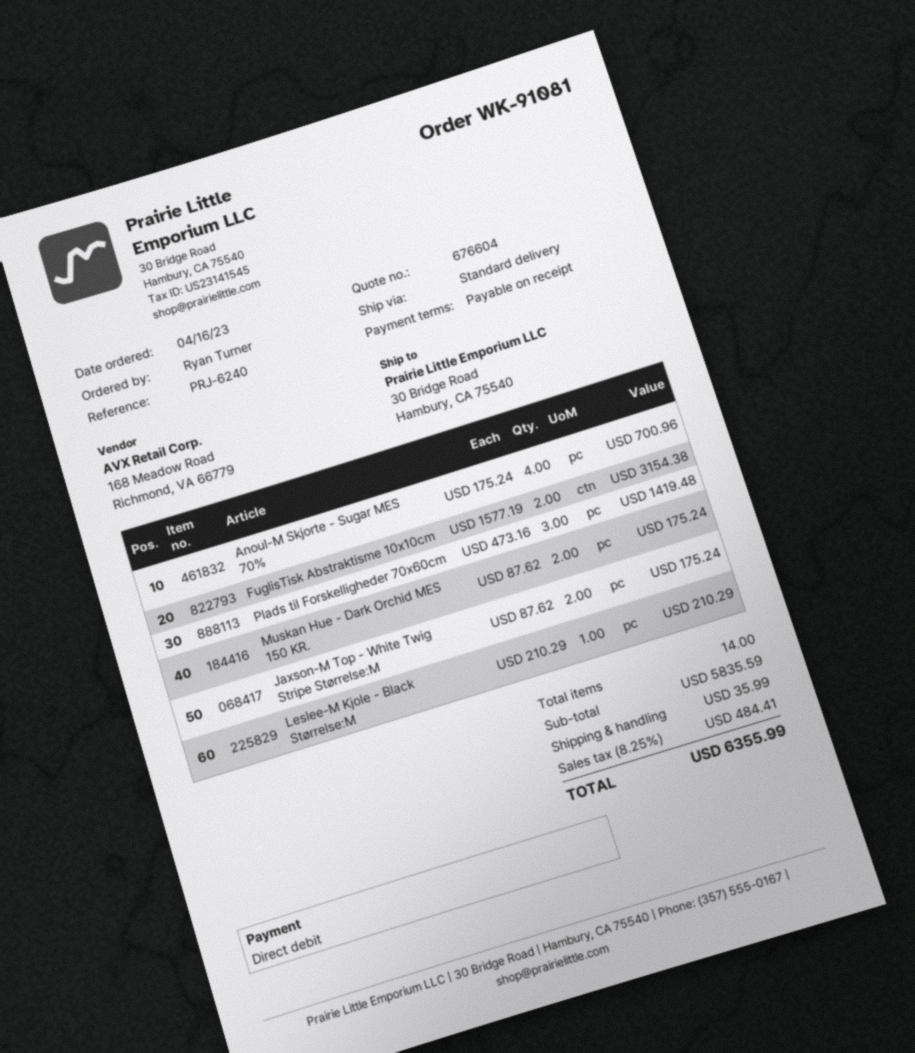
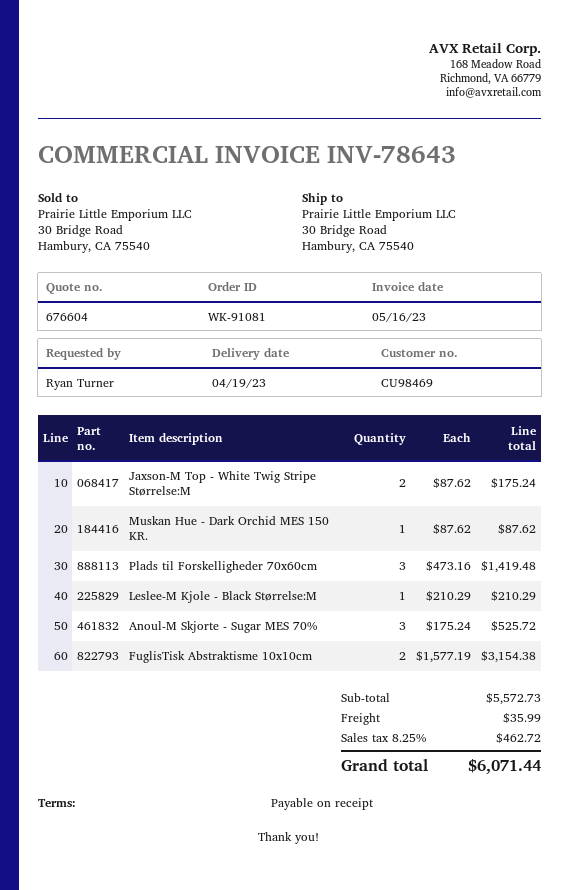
Anoul-M Skjorte - Sugar MES 70%: 4 x 175.24 = 700.96 -> 3 x 175.24 = 525.72
Muskan Hue - Dark Orchid MES 150 KR.: 2 x 87.62 = 175.24 -> 1 x 87.62 = 87.62
subtotal: 5835.59 -> 5572.73
tax: 8.25% = 484.41 -> 8.25% = 462.72
total: 6355.99 -> 6071.44

